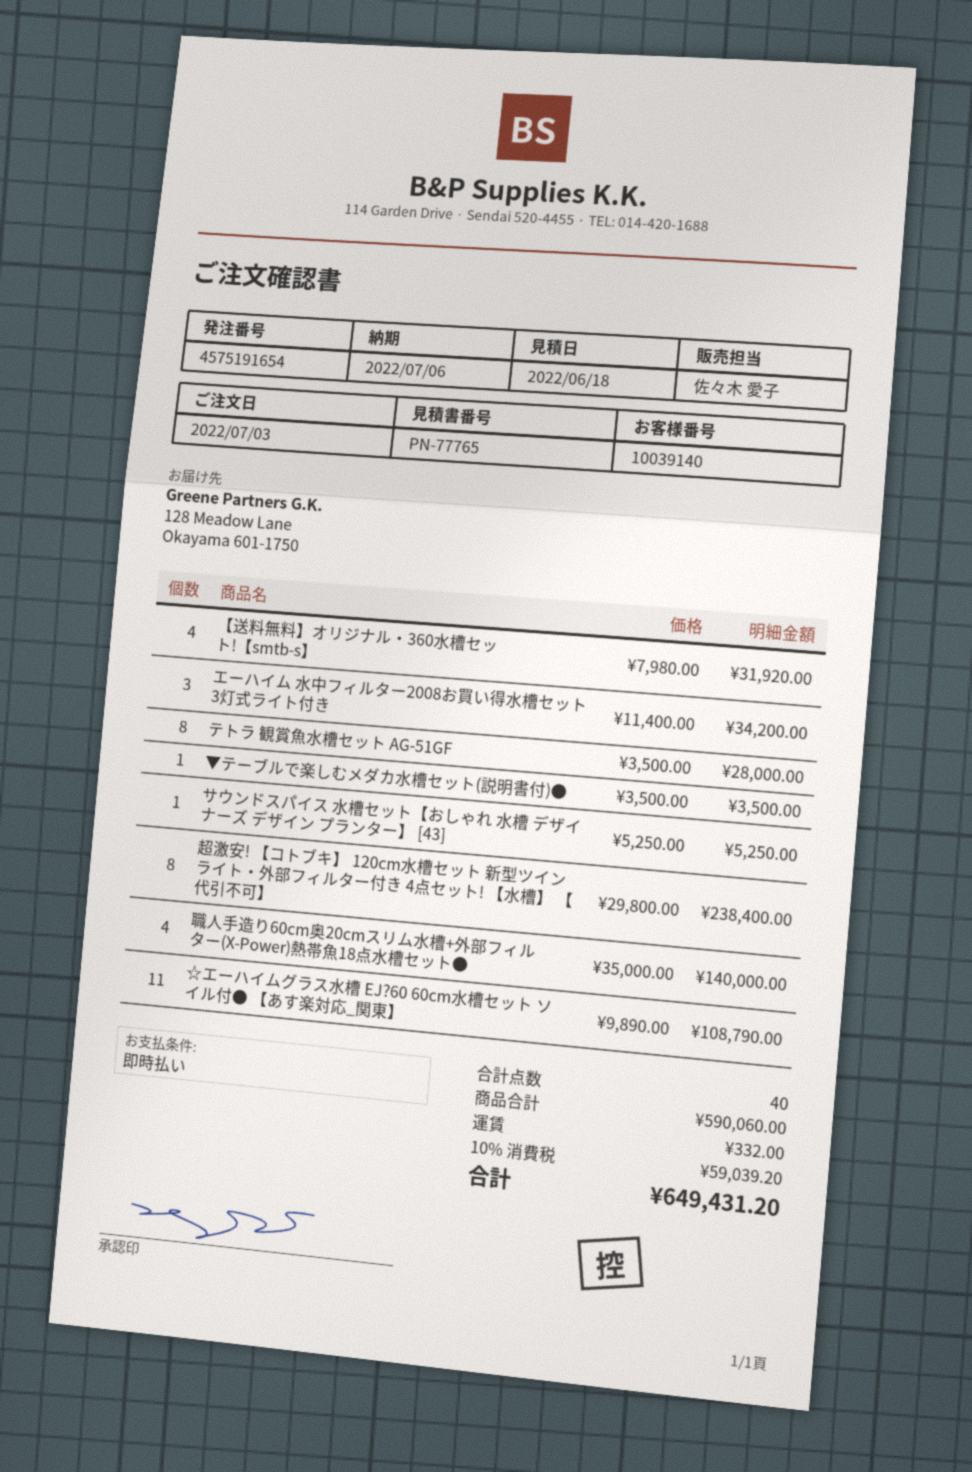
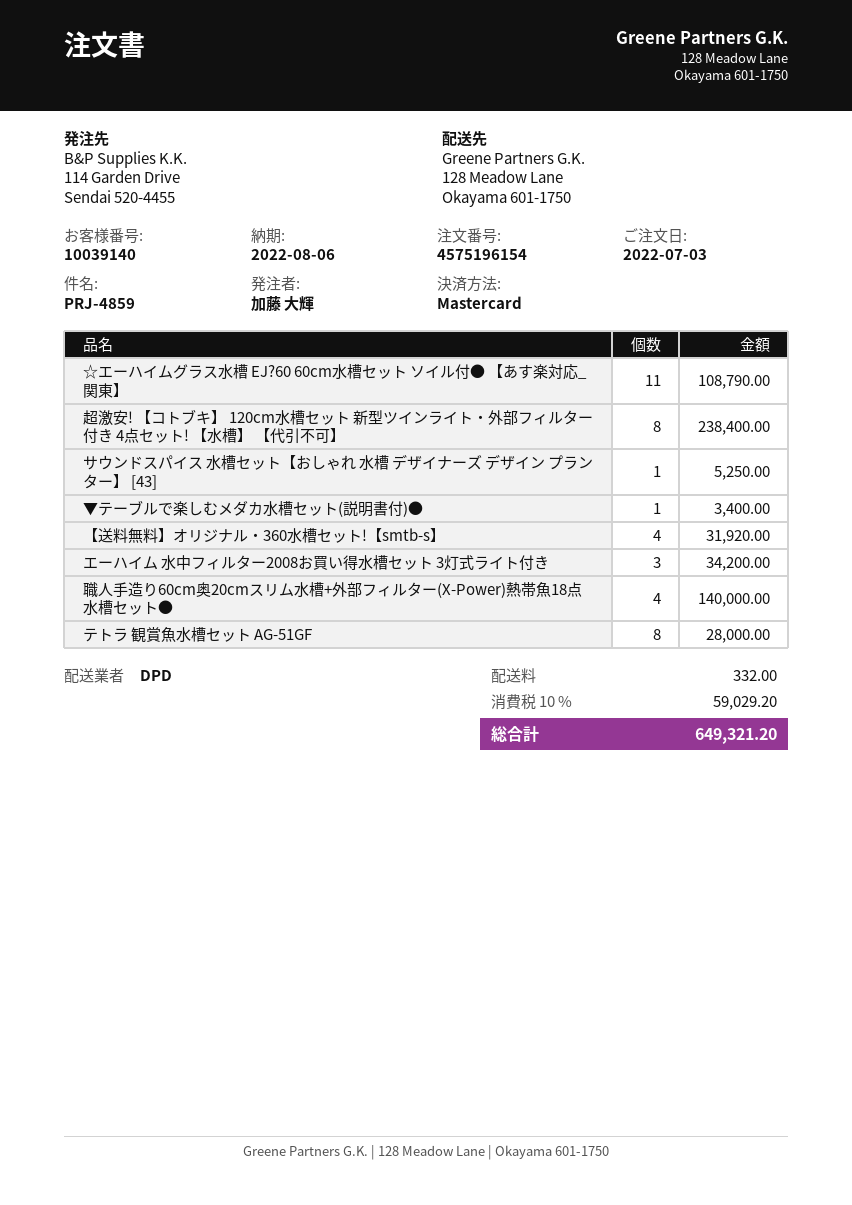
order number: 4575191654 -> 4575196154
delivery date: 2022-07-06 -> 2022-08-06
▼テーブルで楽しむメダカ水槽セット(説明書付)●: 1 for 3500.00 -> 1 for 3400.00
tax: 10% = 59039.20 -> 10% = 59029.20
total: 649431.20 -> 649321.20

